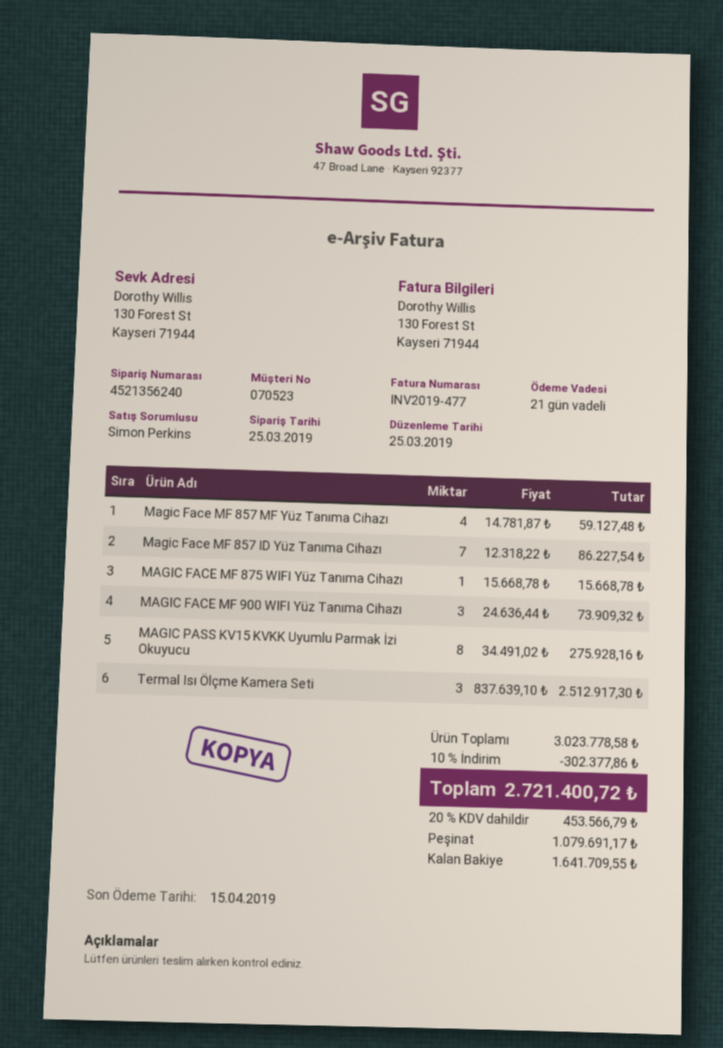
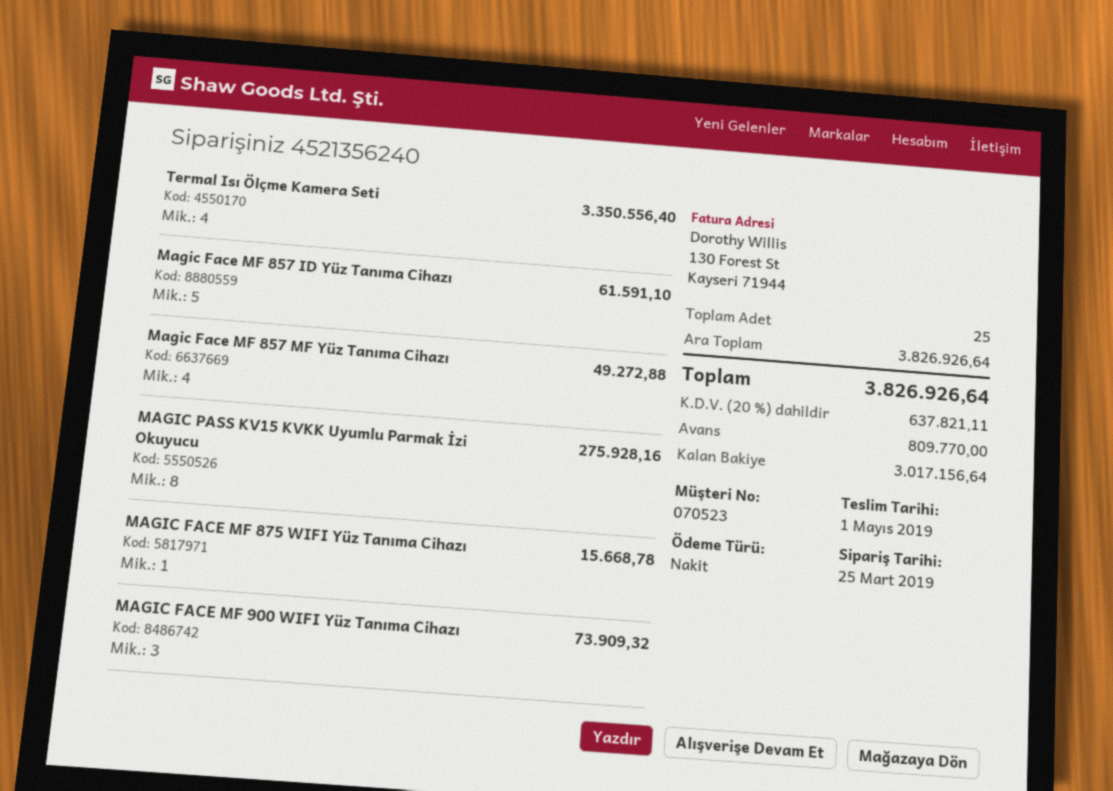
Magic Face MF 857 MF Yüz Tanıma Cihazı: 4 for 59127.48 -> 4 for 49272.88
Magic Face MF 857 ID Yüz Tanıma Cihazı: 7 for 86227.54 -> 5 for 61591.10
Termal Isı Ölçme Kamera Seti: 3 for 2512917.30 -> 4 for 3350556.40
subtotal: 3023778.58 -> 3826926.64
discount: 10% = 302377.86 -> none
tax: 20% = 453566.79 -> 20% = 637821.11
total: 2721400.72 -> 3826926.64
deposit: 1079691.17 -> 809770.00
balance: 1641709.55 -> 3017156.64

